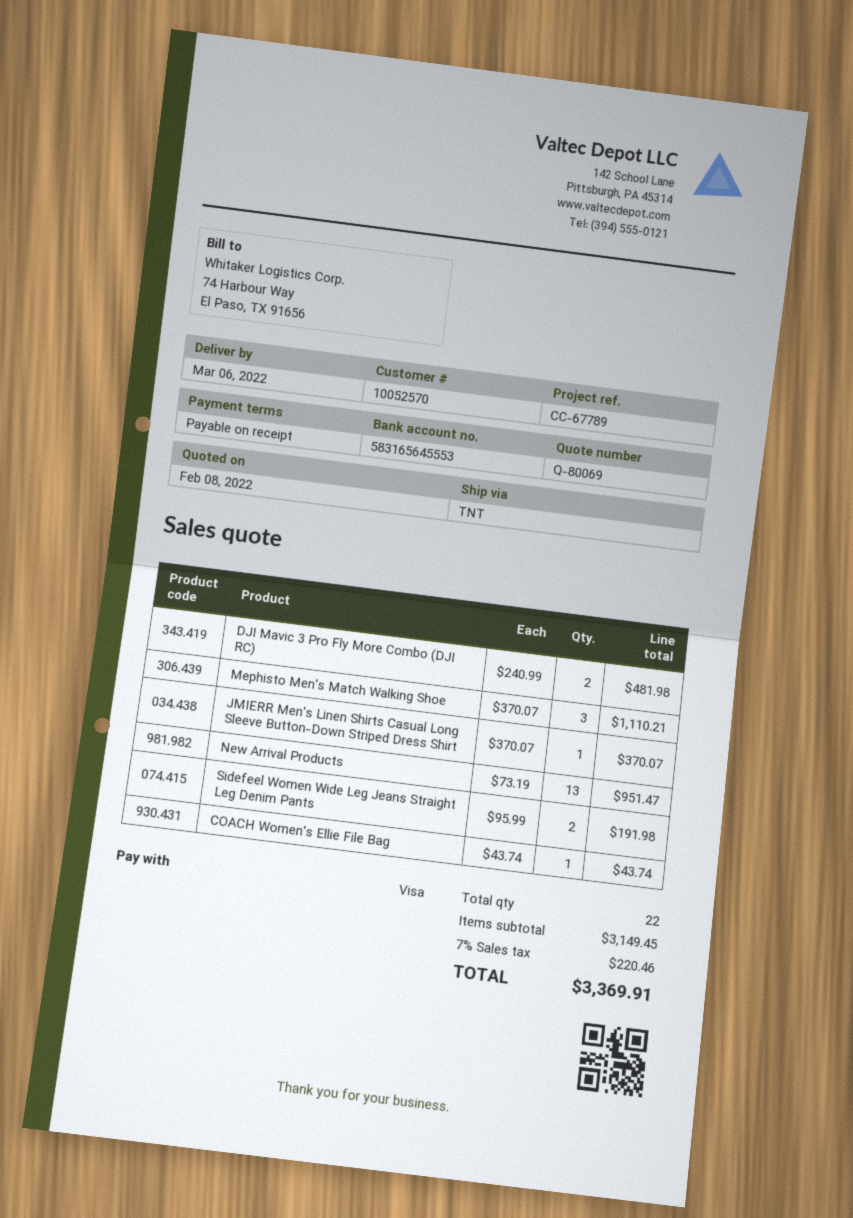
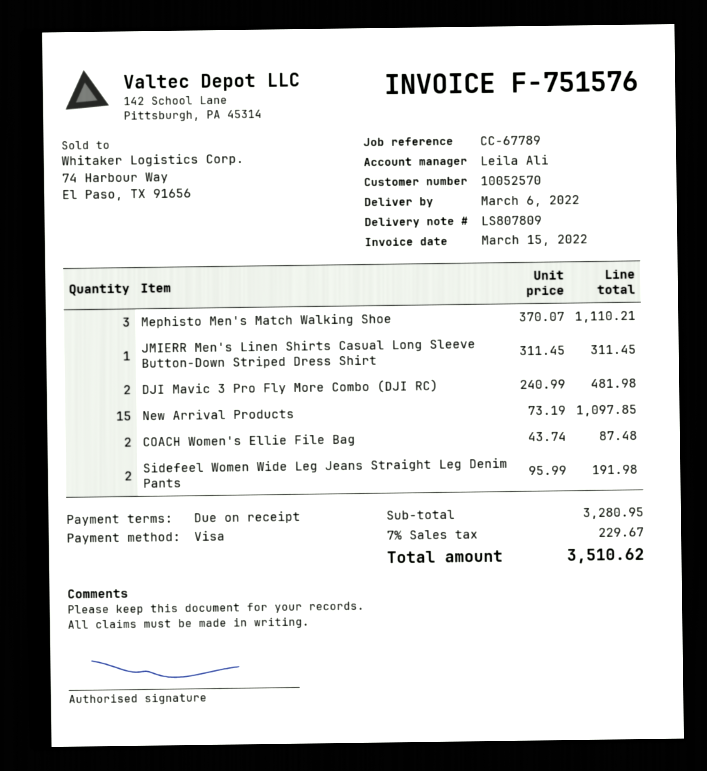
JMIERR Men's Linen Shirts Casual Long Sleeve Button-Down Striped Dress Shirt: 1 x 370.07 = 370.07 -> 1 x 311.45 = 311.45
New Arrival Products: 13 x 73.19 = 951.47 -> 15 x 73.19 = 1097.85
COACH Women's Ellie File Bag: 1 x 43.74 = 43.74 -> 2 x 43.74 = 87.48
subtotal: 3149.45 -> 3280.95
tax: 7% = 220.46 -> 7% = 229.67
total: 3369.91 -> 3510.62

